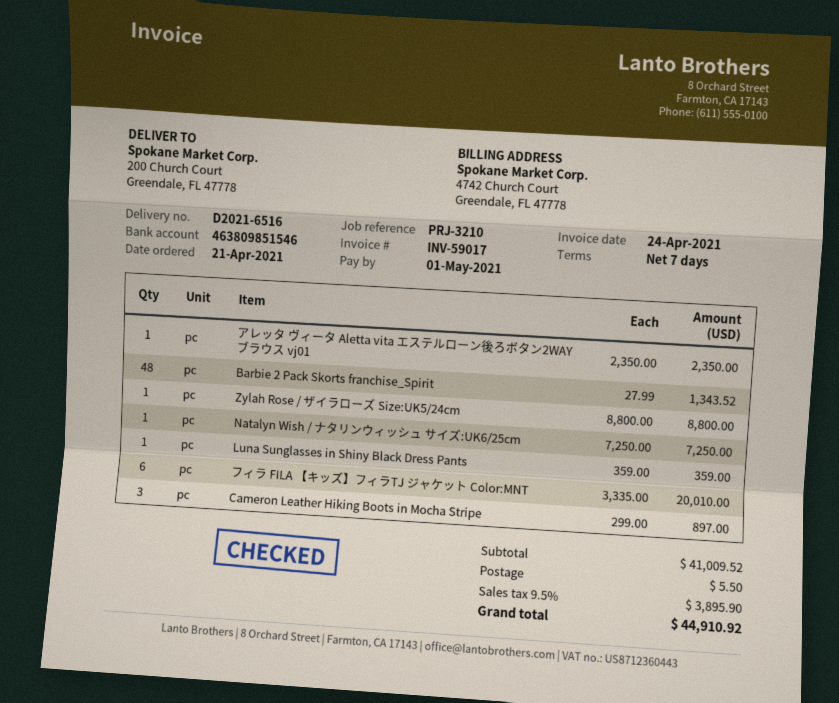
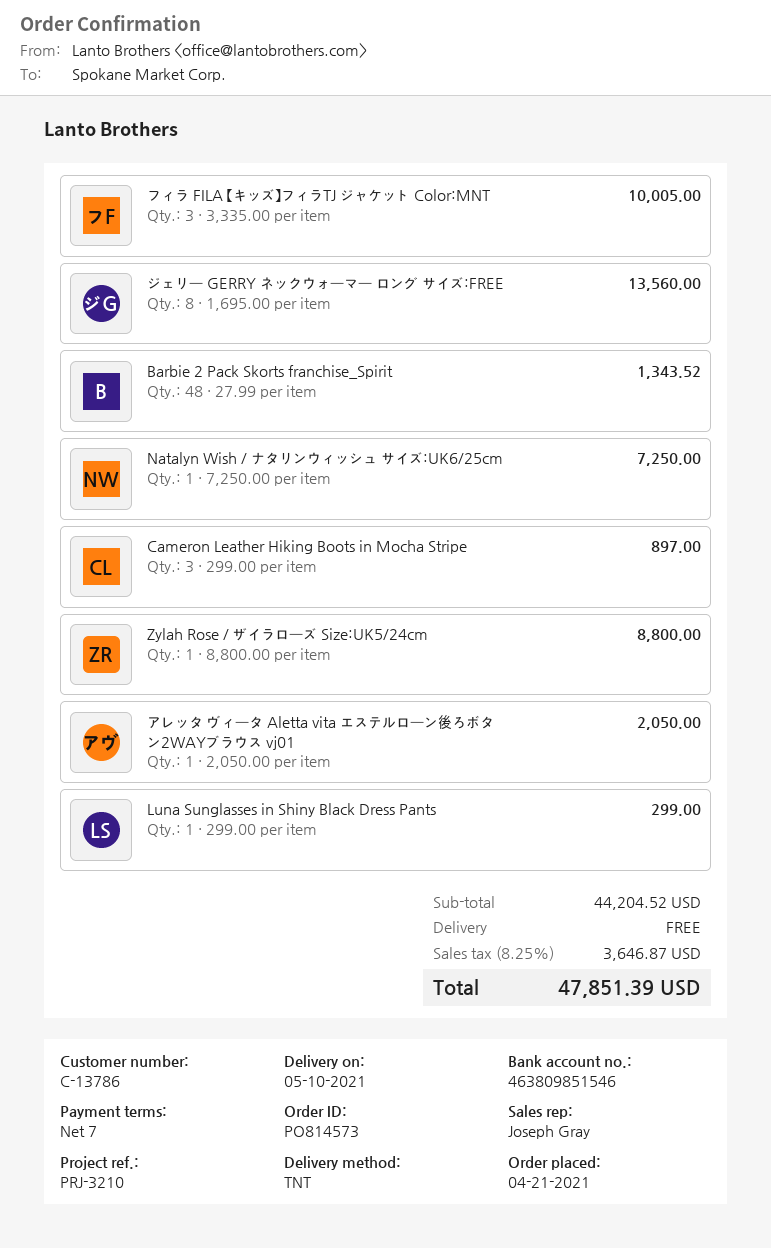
アレッタ ヴィータ Aletta vita エステルローン後ろボタン2WAYブラウス vj01: 1 x 2350.00 = 2350.00 -> 1 x 2050.00 = 2050.00
Luna Sunglasses in Shiny Black Dress Pants: 1 x 359.00 = 359.00 -> 1 x 299.00 = 299.00
フィラ FILA 【キッズ】フィラTJ ジャケット Color:MNT: 6 x 3335.00 = 20010.00 -> 3 x 3335.00 = 10005.00
ジェリー GERRY ネックウォーマー ロング サイズ:FREE: none -> 8 x 1695.00 = 13560.00
subtotal: 41009.52 -> 44204.52
shipping: 5.50 -> 0.00
tax: 9.5% = 3895.90 -> 8.25% = 3646.87
total: 44910.92 -> 47851.39

